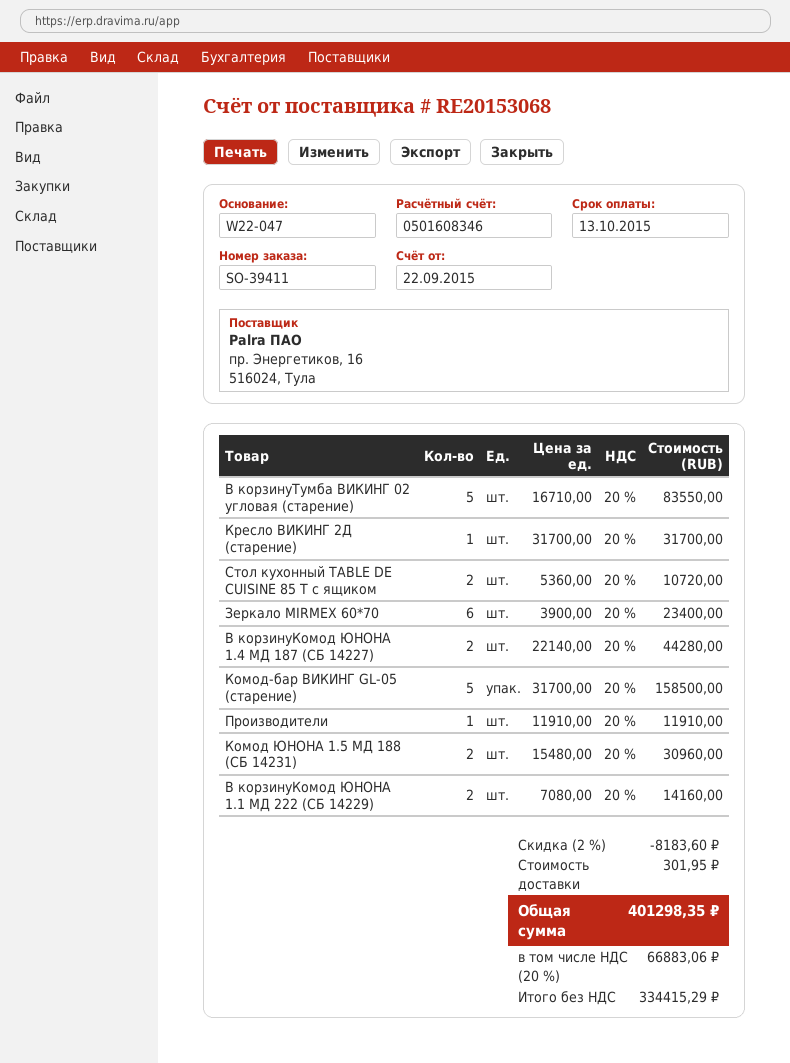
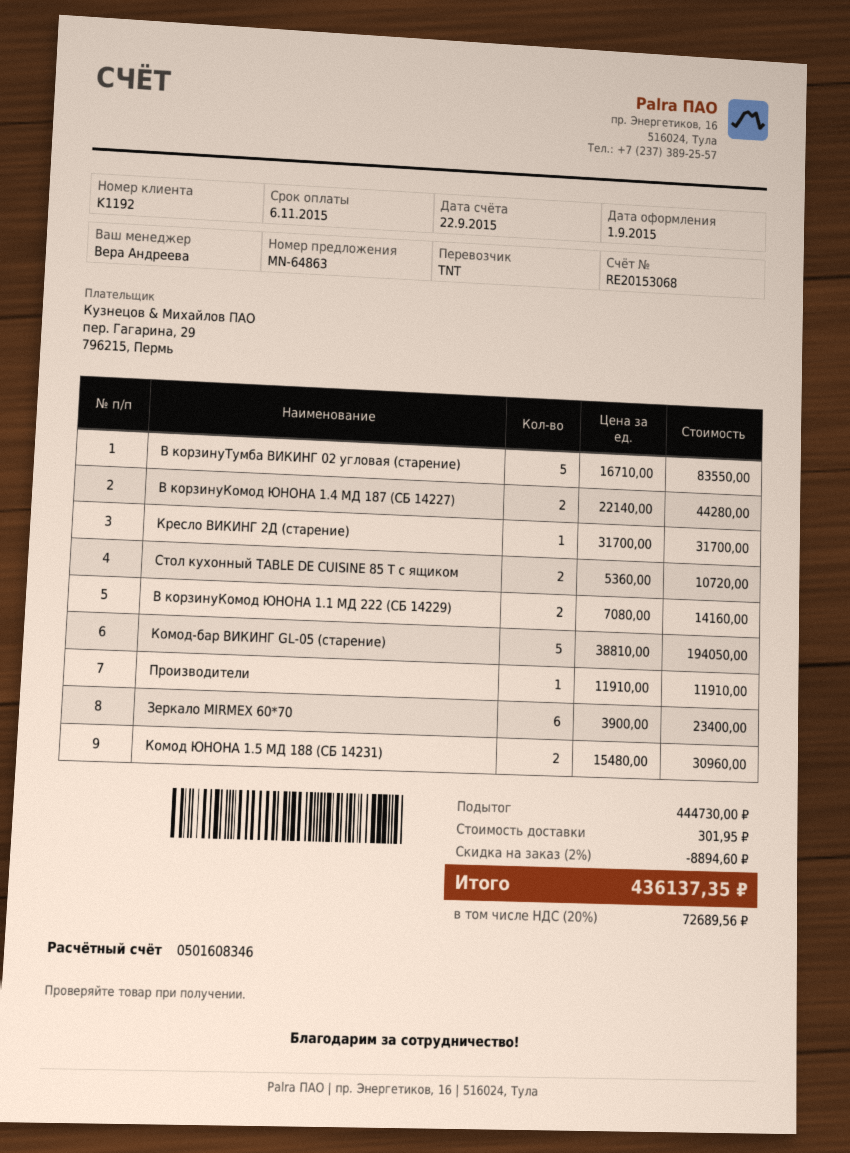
due date: 2015-10-13 -> 2015-11-06
Комод-бар ВИКИНГ GL-05 (старение): 5 x 31700.00 = 158500.00 -> 5 x 38810.00 = 194050.00
discount: 2% = 8183.60 -> 2% = 8894.60
tax: 20% = 66883.06 -> 20% = 72689.56
total: 401298.35 -> 436137.35

